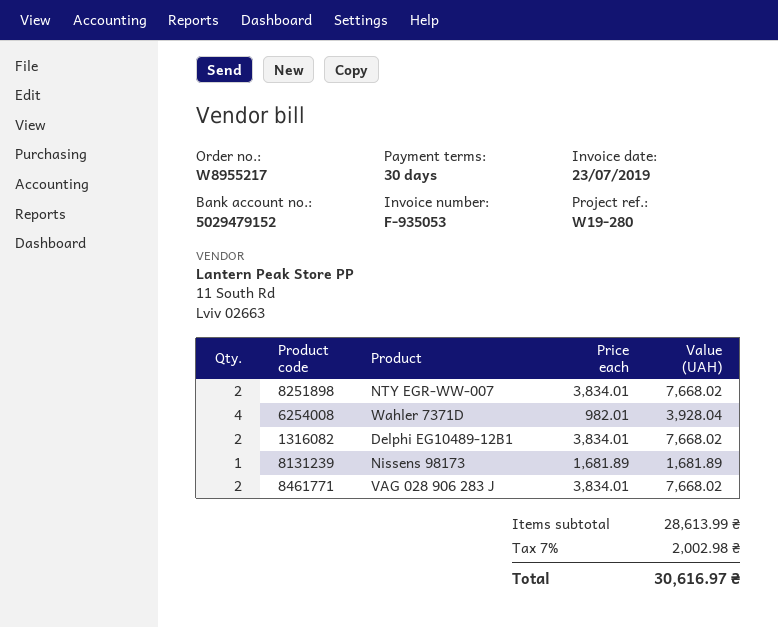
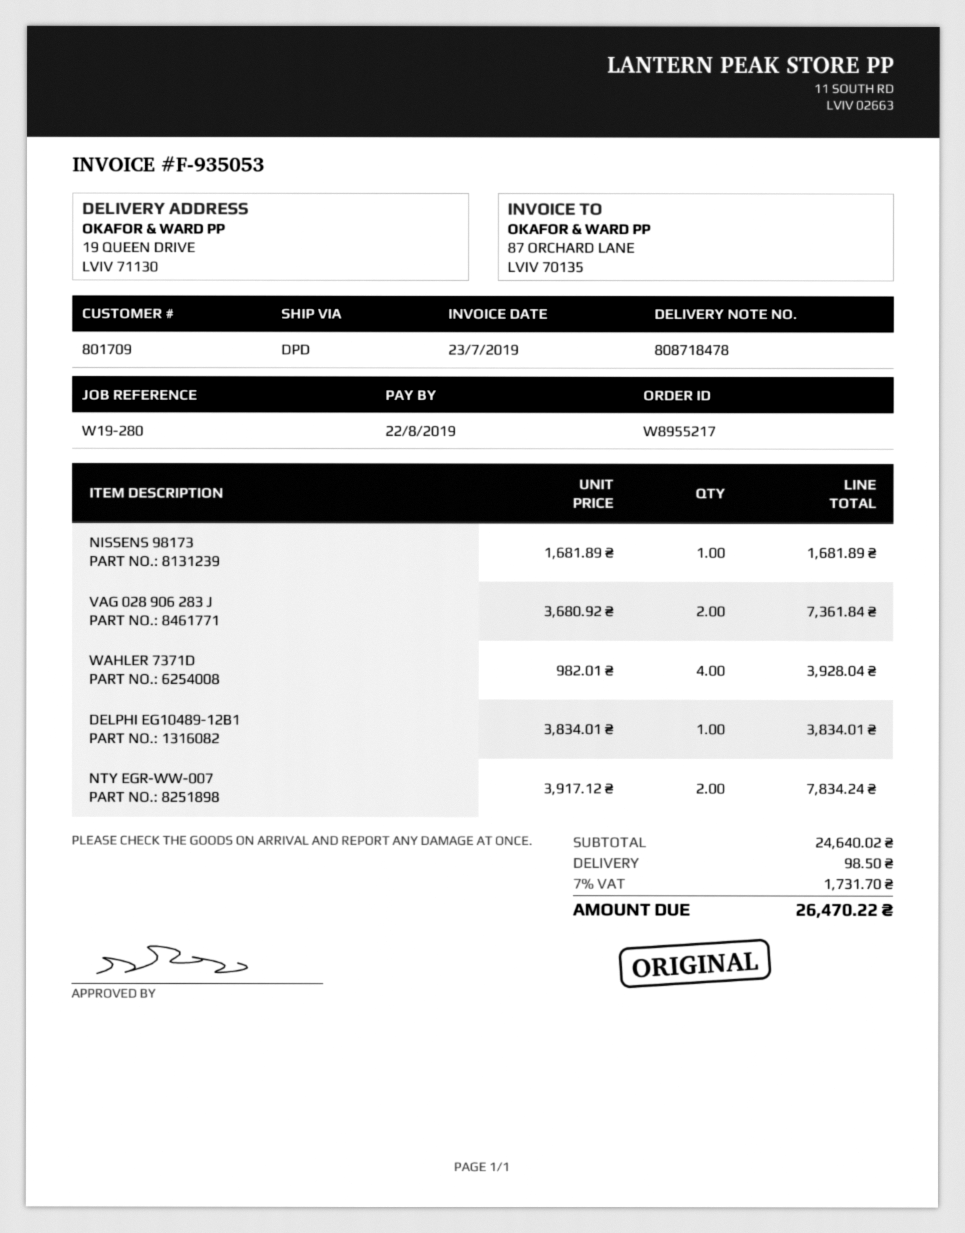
NTY EGR-WW-007: 2 x 3834.01 = 7668.02 -> 2 x 3917.12 = 7834.24
Delphi EG10489-12B1: 2 x 3834.01 = 7668.02 -> 1 x 3834.01 = 3834.01
VAG 028 906 283 J: 2 x 3834.01 = 7668.02 -> 2 x 3680.92 = 7361.84
subtotal: 28613.99 -> 24640.02
shipping: none -> 98.50
tax: 7% = 2002.98 -> 7% = 1731.70
total: 30616.97 -> 26470.22

